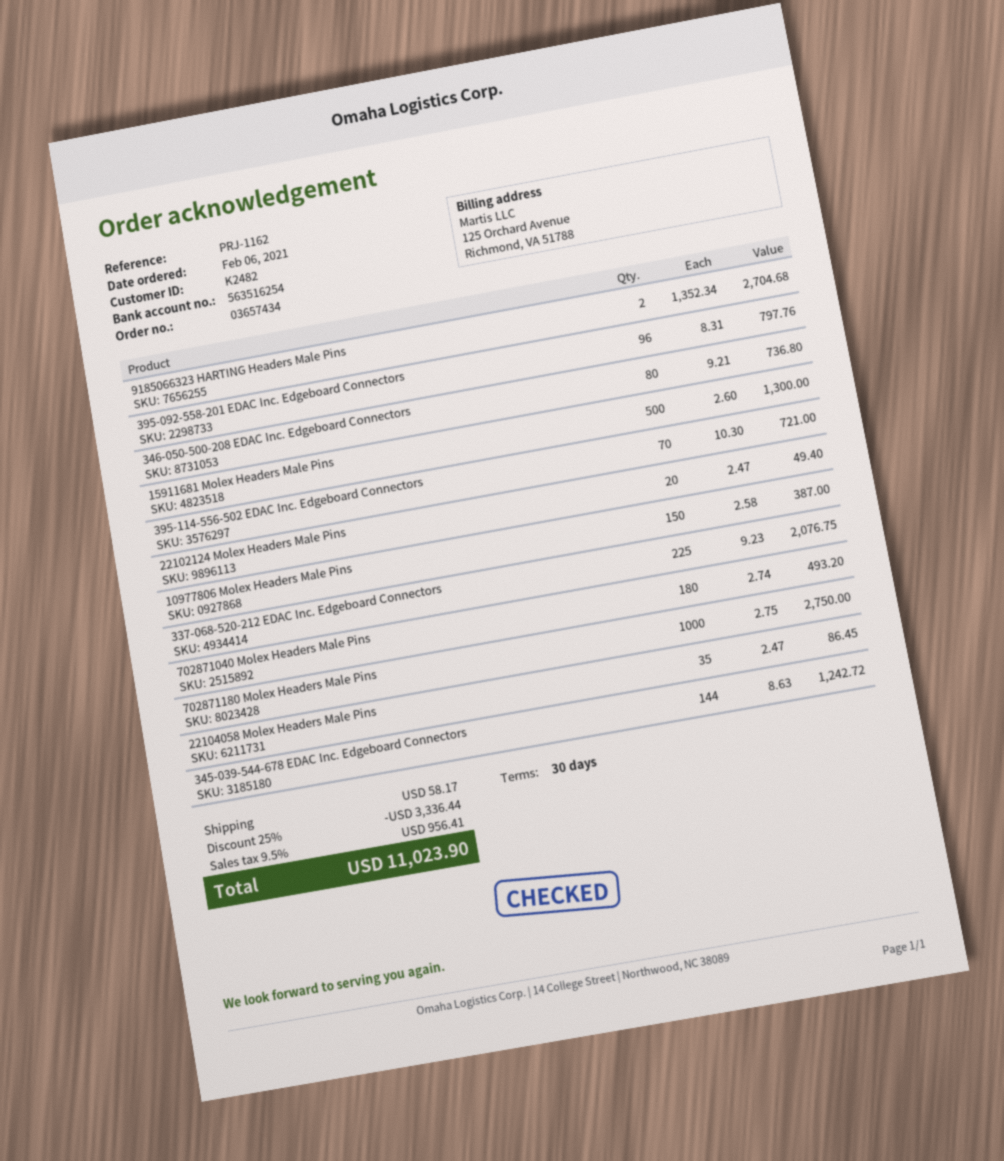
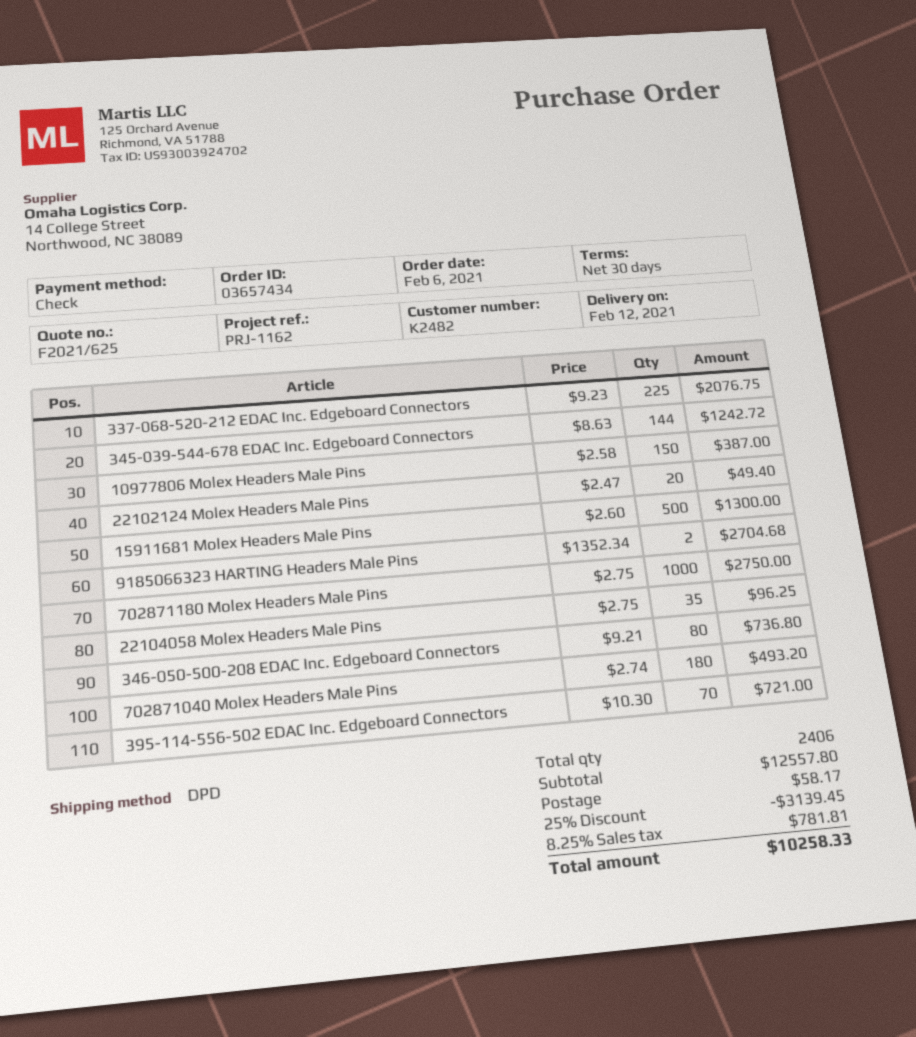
395-092-558-201 EDAC Inc. Edgeboard Connectors: 96 x 8.31 = 797.76 -> none
22104058 Molex Headers Male Pins: 35 x 2.47 = 86.45 -> 35 x 2.75 = 96.25
discount: 25% = 3336.44 -> 25% = 3139.45
tax: 9.5% = 956.41 -> 8.25% = 781.81
total: 11023.90 -> 10258.33

